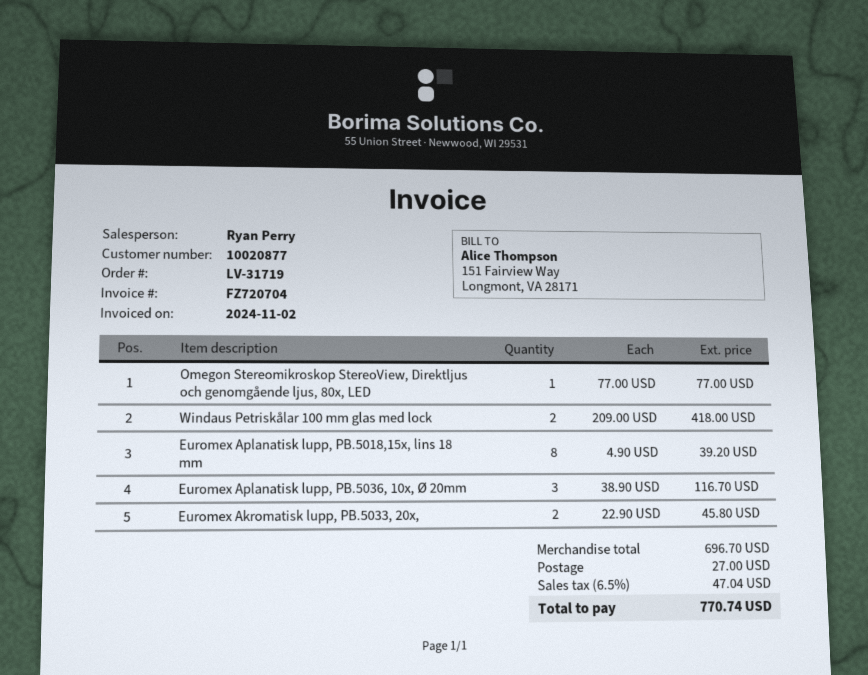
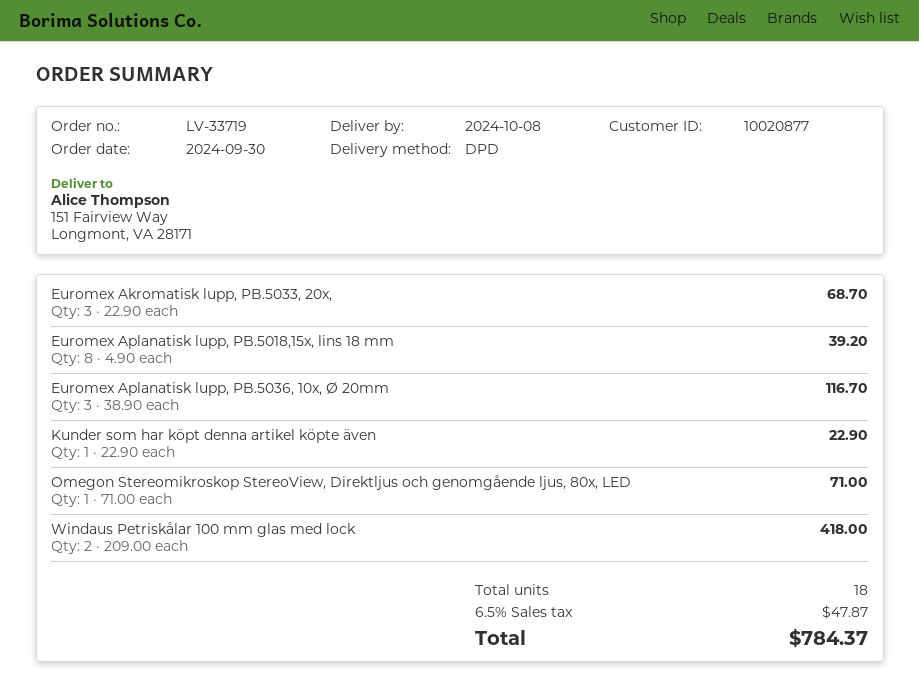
order number: LV-31719 -> LV-33719
Omegon Stereomikroskop StereoView, Direktljus och genomgående ljus, 80x, LED: 1 x 77.00 = 77.00 -> 1 x 71.00 = 71.00
Euromex Akromatisk lupp, PB.5033, 20x,: 2 x 22.90 = 45.80 -> 3 x 22.90 = 68.70
Kunder som har köpt denna artikel köpte även: none -> 1 x 22.90 = 22.90
shipping: 27.00 -> none
tax: 6.5% = 47.04 -> 6.5% = 47.87
total: 770.74 -> 784.37

